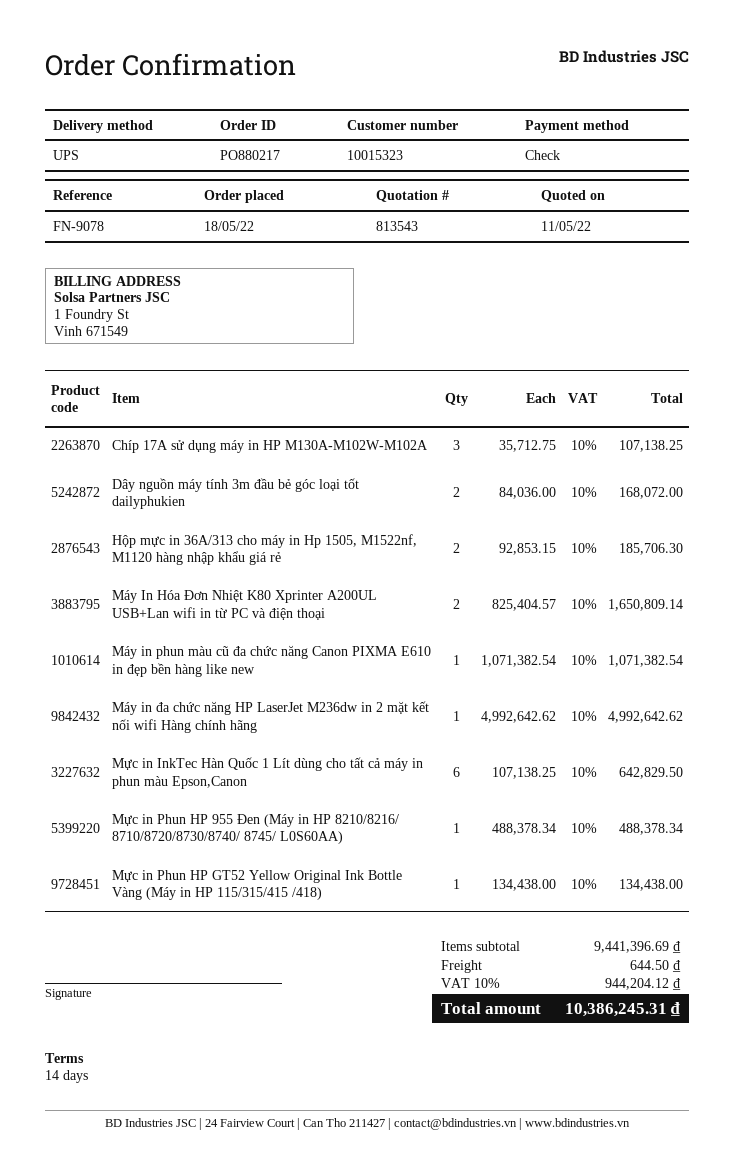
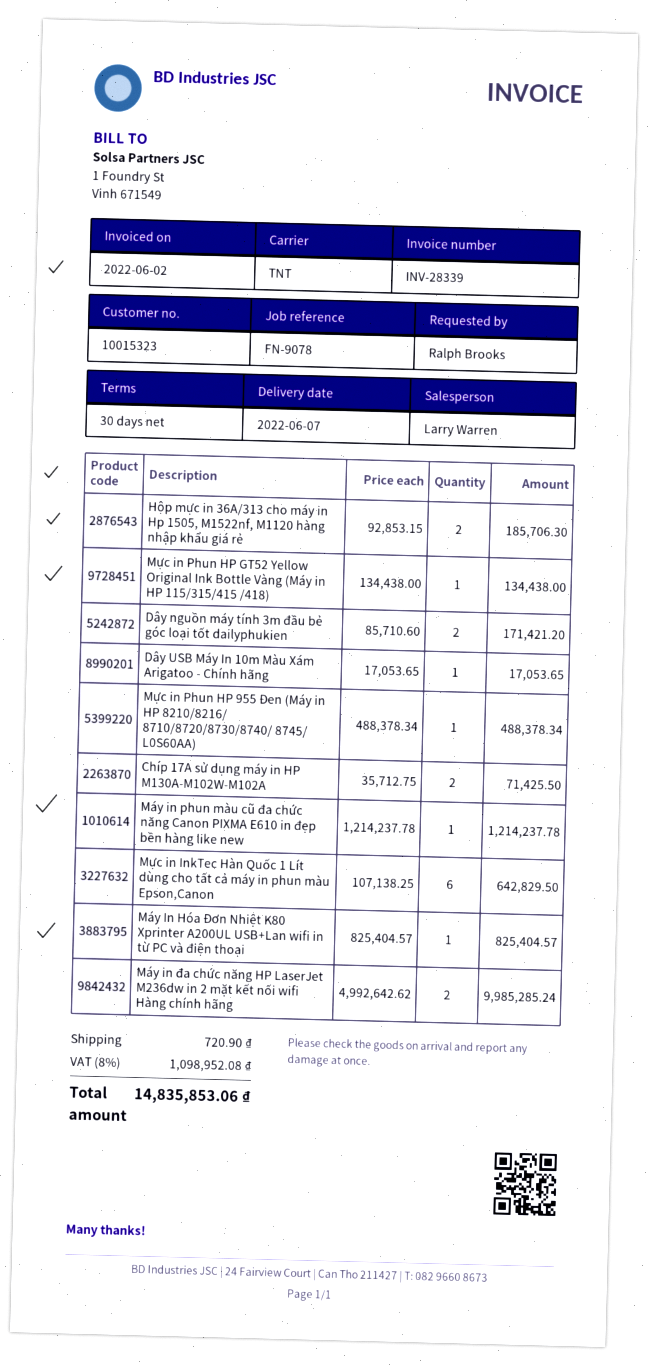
payment terms: 14 days -> 30 days
shipping method: UPS -> TNT
Chíp 17A sử dụng máy in HP M130A-M102W-M102A: 3 x 35712.75 = 107138.25 -> 2 x 35712.75 = 71425.50
Dây nguồn máy tính 3m đầu bẻ góc loại tốt dailyphukien: 2 x 84036.00 = 168072.00 -> 2 x 85710.60 = 171421.20
Máy In Hóa Đơn Nhiệt K80 Xprinter A200UL USB+Lan wifi in từ PC và điện thoại: 2 x 825404.57 = 1650809.14 -> 1 x 825404.57 = 825404.57
Máy in phun màu cũ đa chức năng Canon PIXMA E610 in đẹp bền hàng like new: 1 x 1071382.54 = 1071382.54 -> 1 x 1214237.78 = 1214237.78
Máy in đa chức năng HP LaserJet M236dw in 2 mặt kết nối wifi Hàng chính hãng: 1 x 4992642.62 = 4992642.62 -> 2 x 4992642.62 = 9985285.24
Dây USB Máy In 10m Màu Xám Arigatoo - Chính hãng: none -> 1 x 17053.65 = 17053.65
shipping: 644.50 -> 720.90
tax: 10% = 944204.12 -> 8% = 1098952.08
total: 10386245.31 -> 14835853.06

